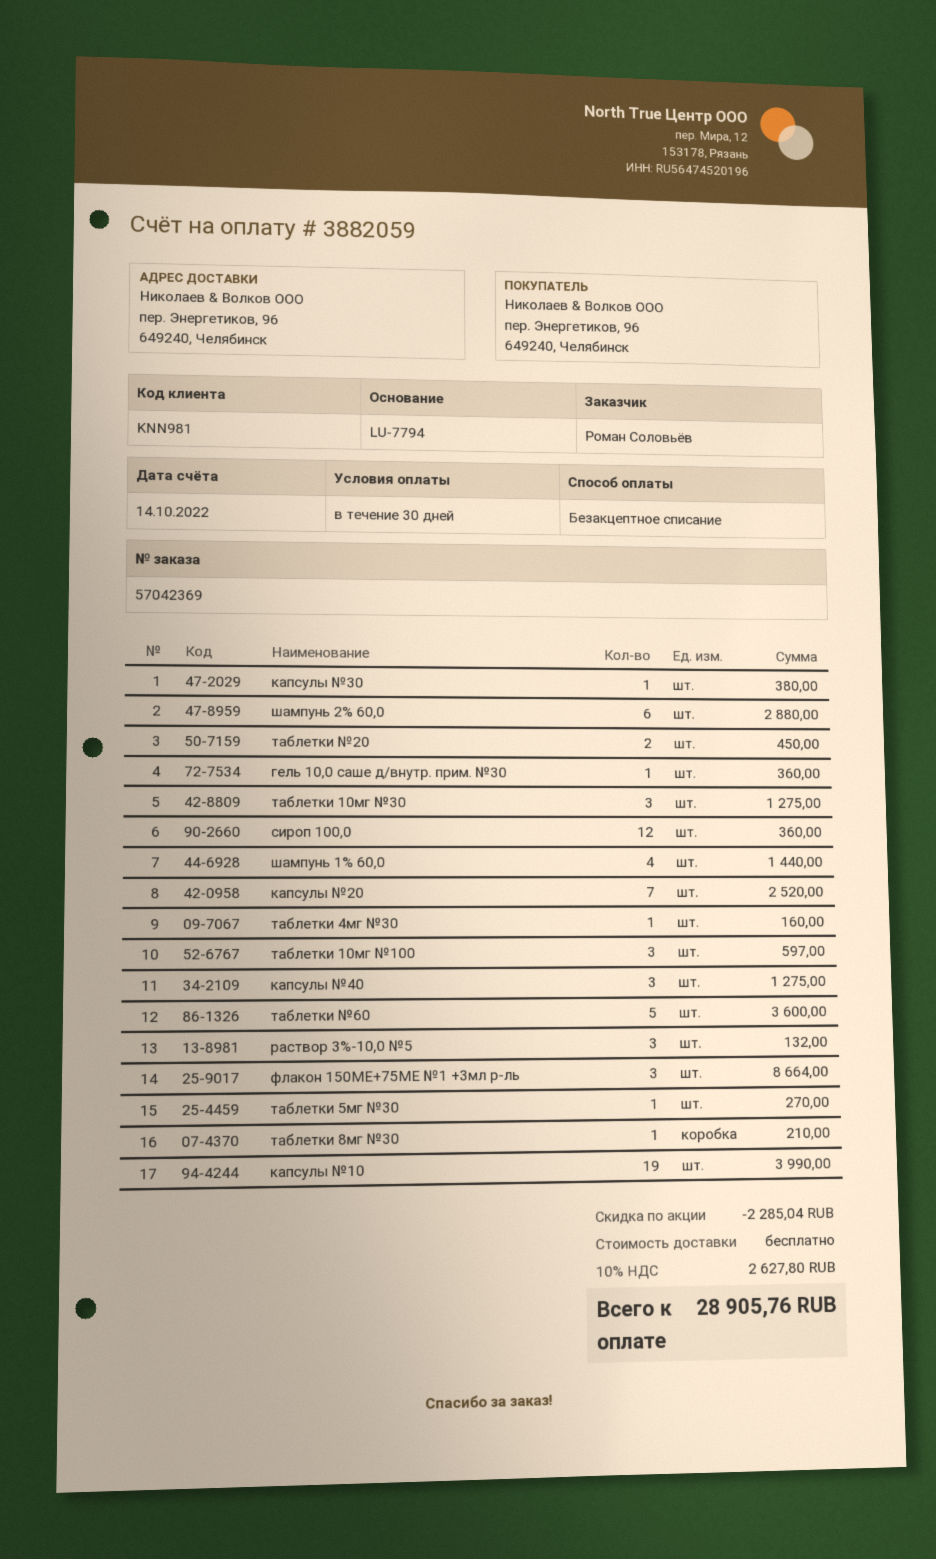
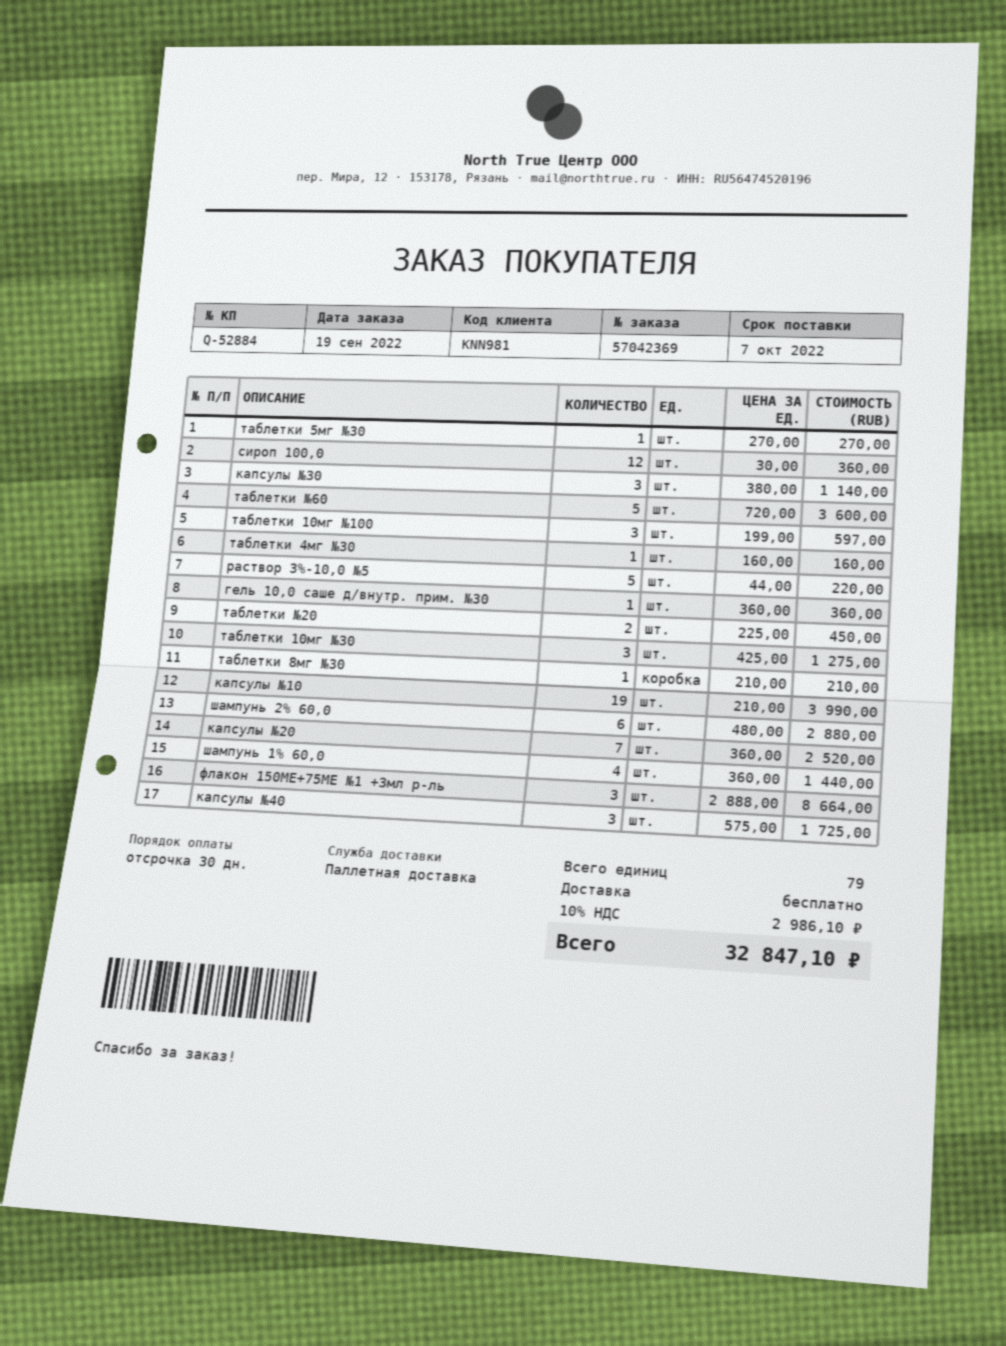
капсулы №30: 1 for 380.00 -> 3 for 1140.00
капсулы №40: 3 for 1275.00 -> 3 for 1725.00
раствор 3%-10,0 №5: 3 for 132.00 -> 5 for 220.00
discount: 2285.04 -> none
tax: 10% = 2627.80 -> 10% = 2986.10
total: 28905.76 -> 32847.10

